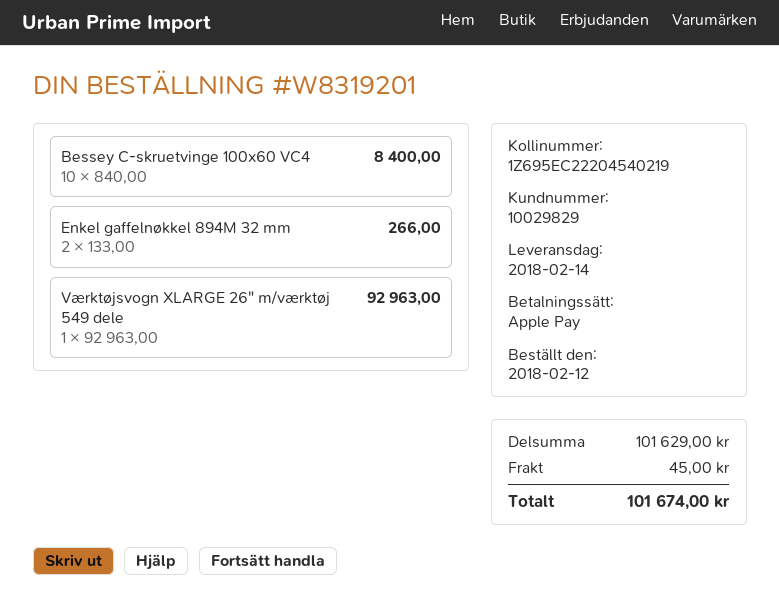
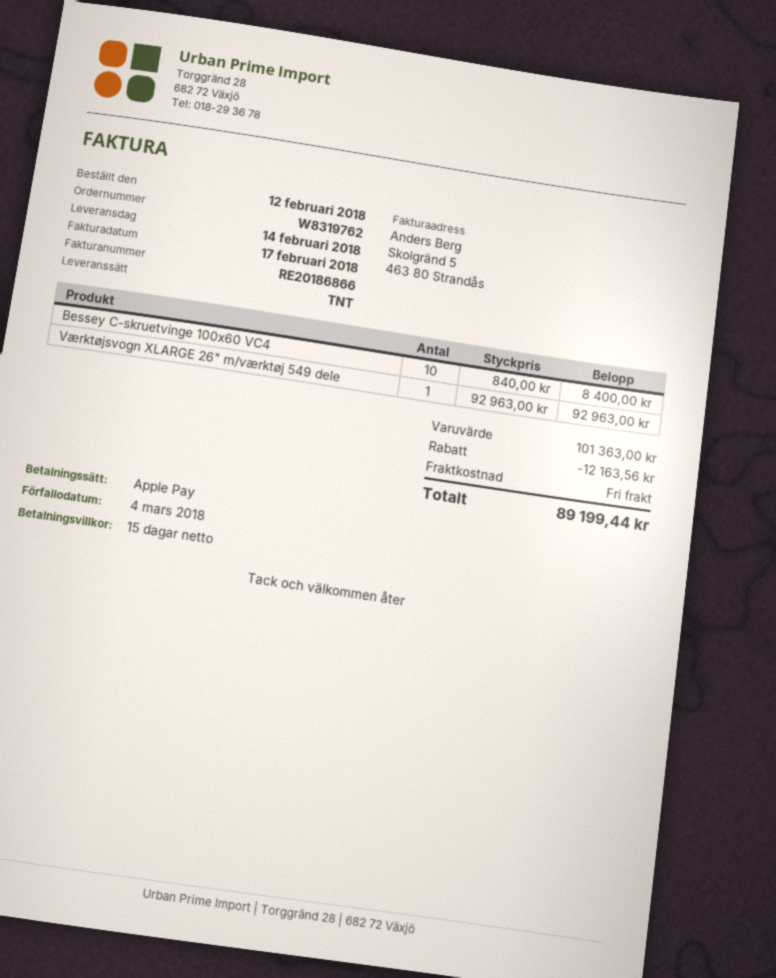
order number: W8319201 -> W8319762
Enkel gaffelnøkkel 894M 32 mm: 2 x 133.00 = 266.00 -> none
subtotal: 101629.00 -> 101363.00
discount: none -> 12163.56
shipping: 45.00 -> 0.00
total: 101674.00 -> 89199.44

